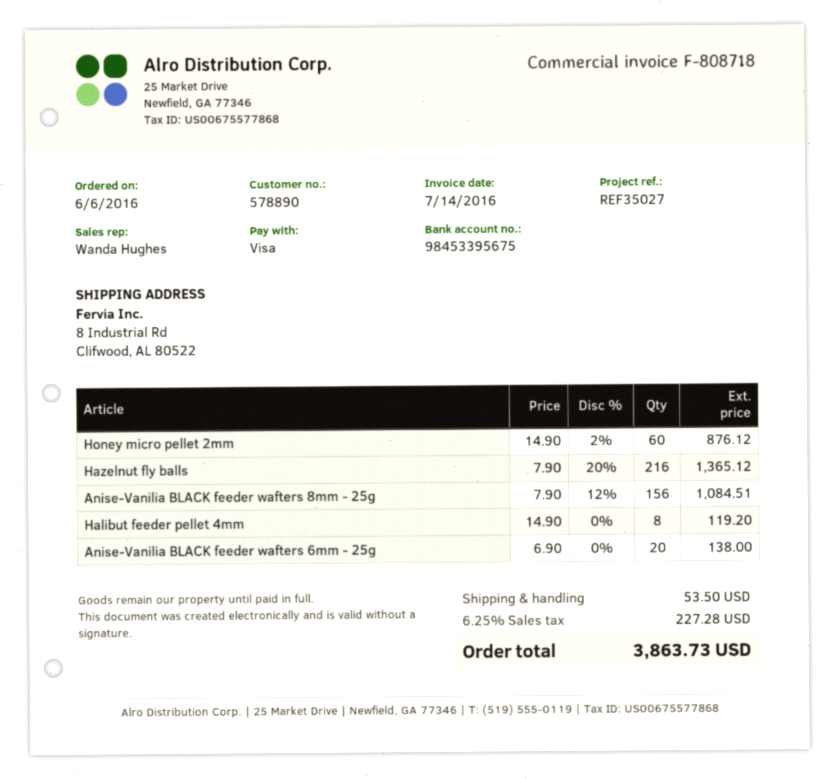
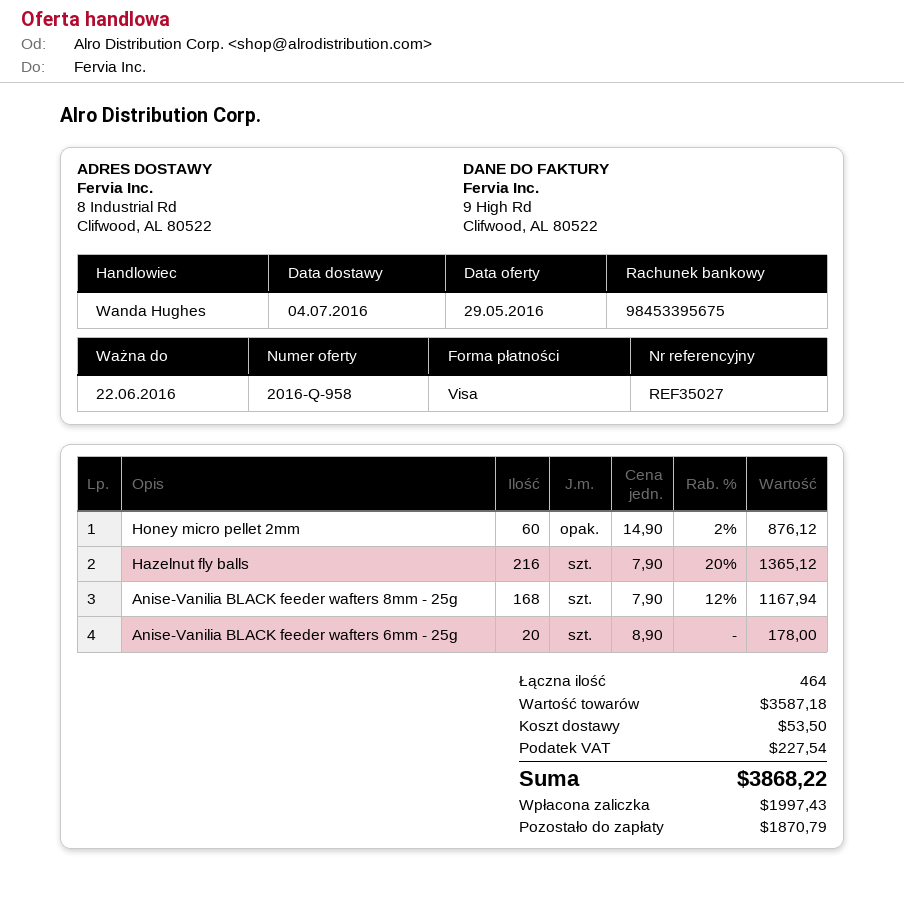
Anise-Vanilia BLACK feeder wafters 8mm - 25g: 156 x 7.90 - 12% = 1084.51 -> 168 x 7.90 - 12% = 1167.94
Halibut feeder pellet 4mm: 8 x 14.90 = 119.20 -> none
Anise-Vanilia BLACK feeder wafters 6mm - 25g: 20 x 6.90 = 138.00 -> 20 x 8.90 = 178.00
tax: 227.28 -> 227.54
total: 3863.73 -> 3868.22

